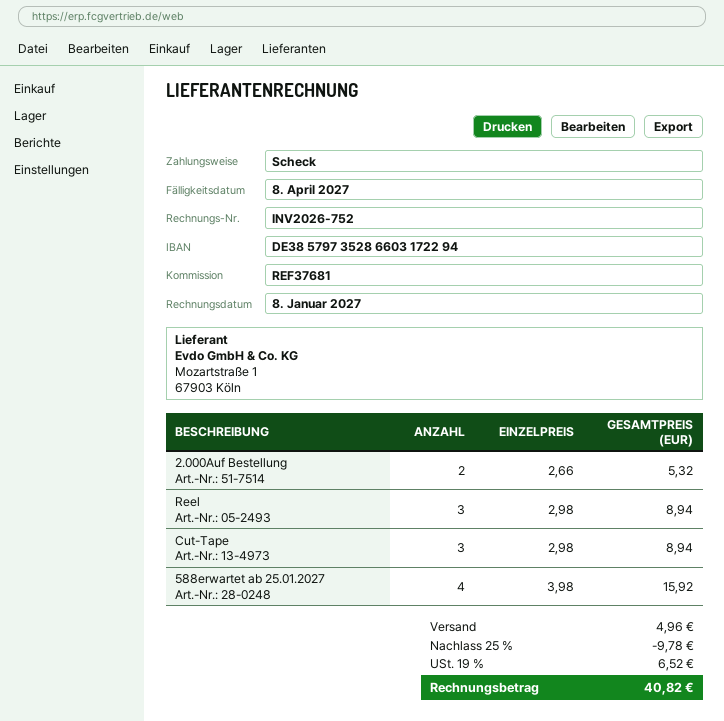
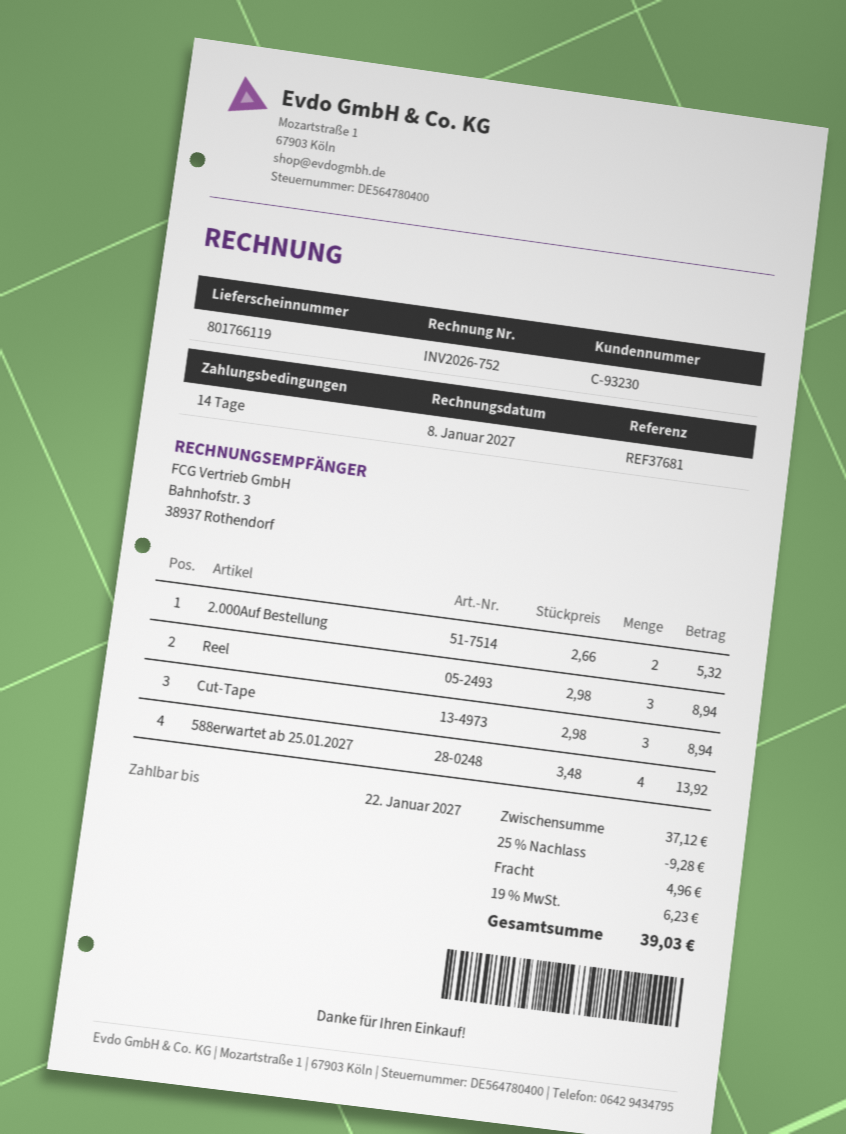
due date: 2027-04-08 -> 2027-01-22
588erwartet ab 25.01.2027: 4 x 3.98 = 15.92 -> 4 x 3.48 = 13.92
discount: 25% = 9.78 -> 25% = 9.28
tax: 19% = 6.52 -> 19% = 6.23
total: 40.82 -> 39.03

